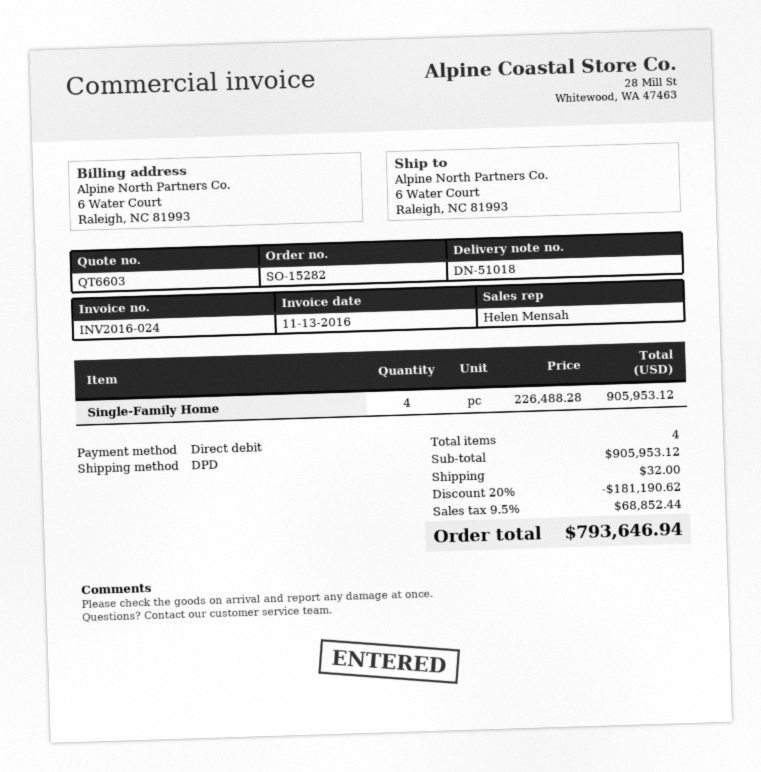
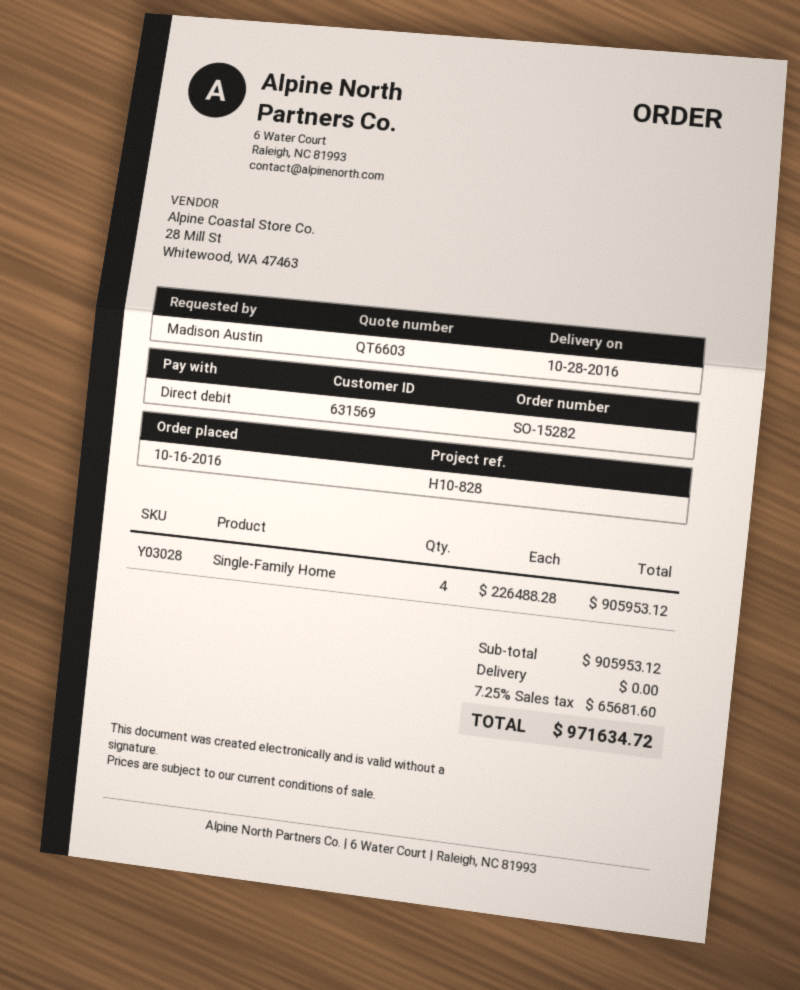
discount: 20% = 181190.62 -> none
shipping: 32.00 -> 0.00
tax: 9.5% = 68852.44 -> 7.25% = 65681.60
total: 793646.94 -> 971634.72

